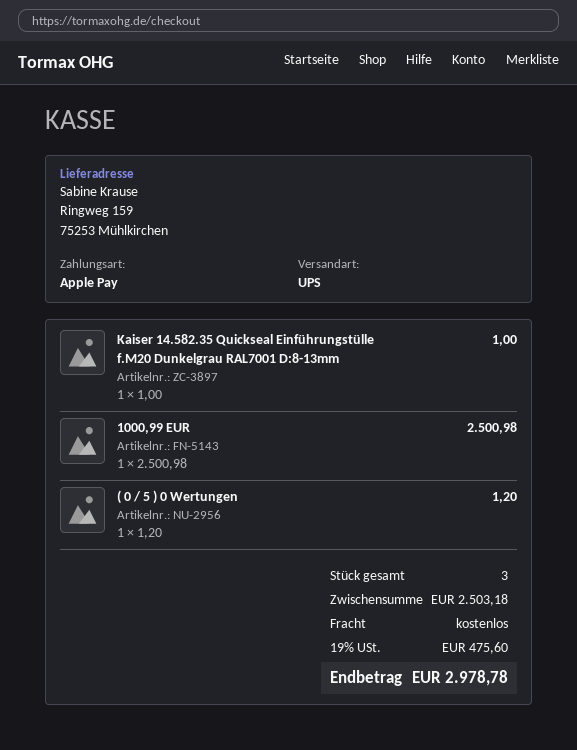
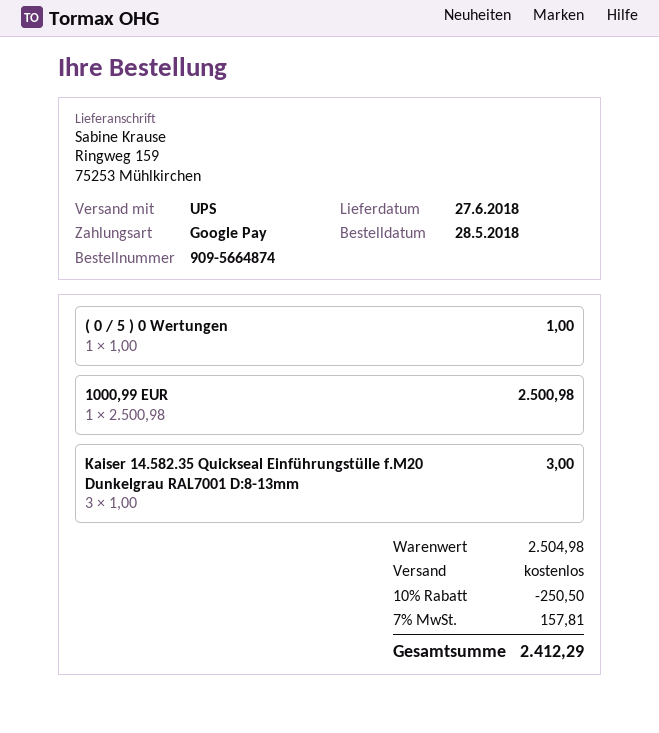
payment method: Apple Pay -> Google Pay
Kaiser 14.582.35 Quickseal Einführungstülle f.M20 Dunkelgrau RAL7001 D:8-13mm: 1 x 1.00 = 1.00 -> 3 x 1.00 = 3.00
( 0 / 5 ) 0 Wertungen: 1 x 1.20 = 1.20 -> 1 x 1.00 = 1.00
subtotal: 2503.18 -> 2504.98
discount: none -> 10% = 250.50
tax: 19% = 475.60 -> 7% = 157.81
total: 2978.78 -> 2412.29

